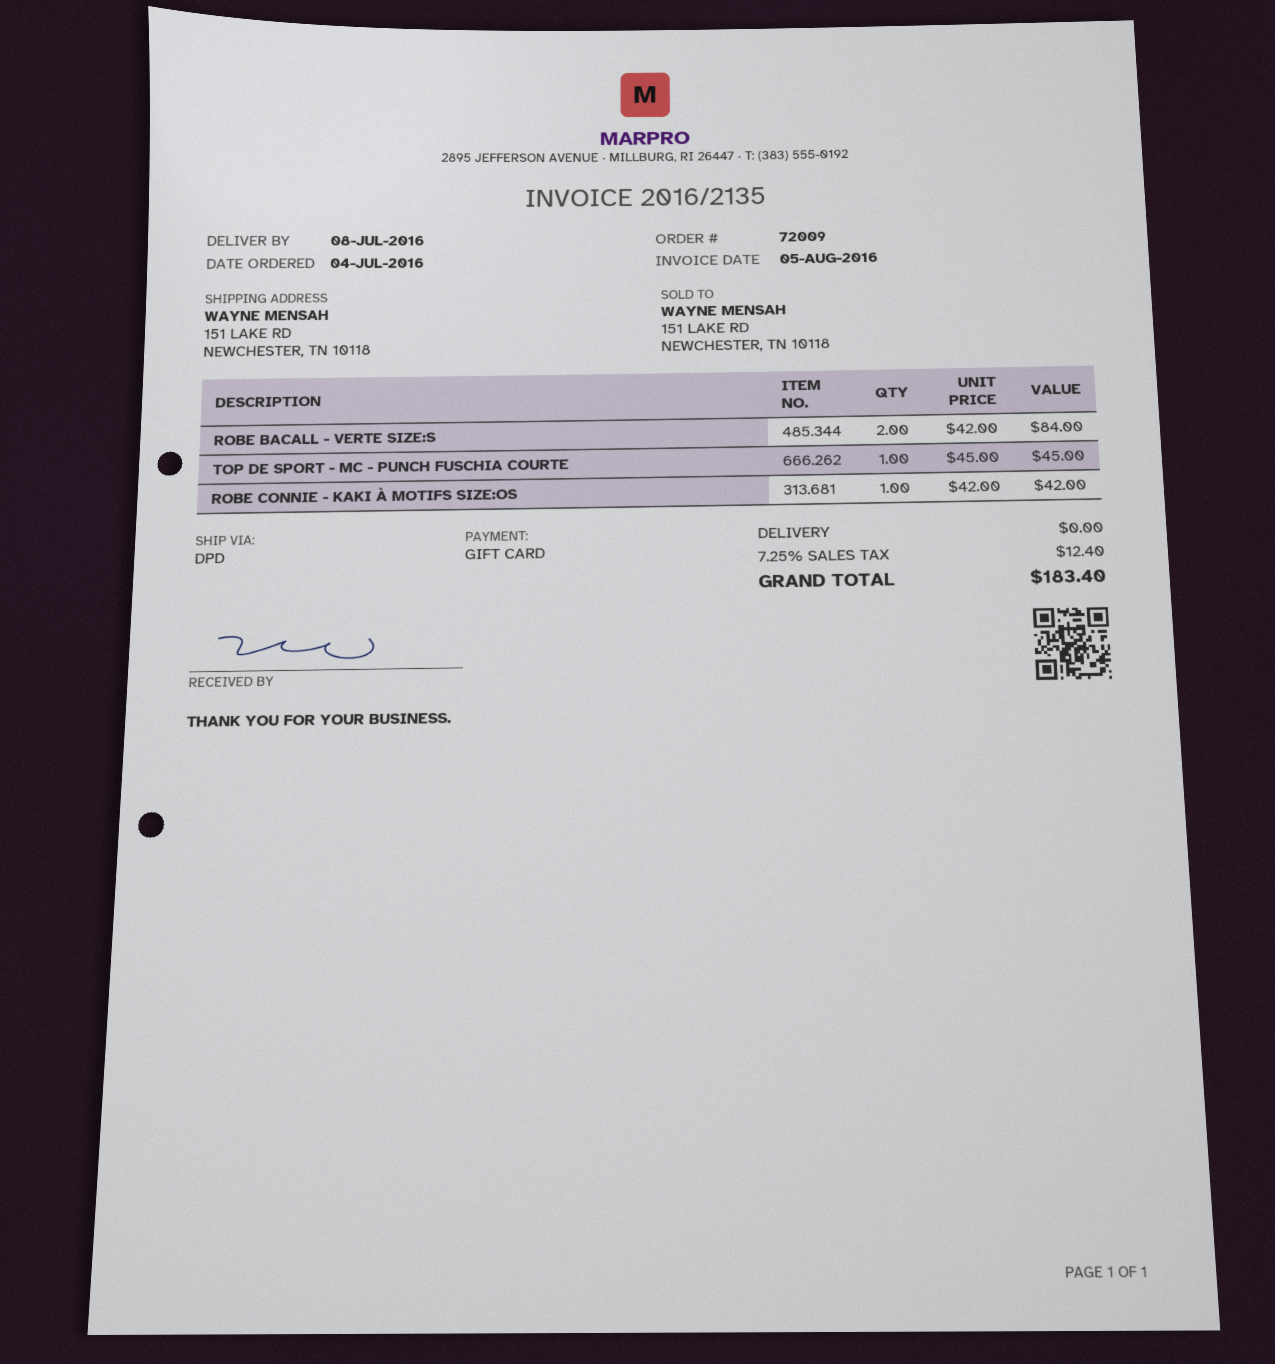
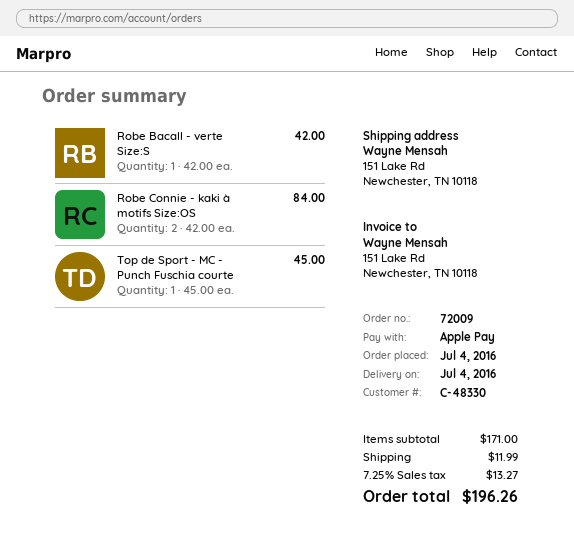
delivery date: 2016-07-08 -> 2016-07-04
payment method: gift card -> Apple Pay
ROBE BACALL - VERTE SIZE:S: 2 x 42.00 = 84.00 -> 1 x 42.00 = 42.00
ROBE CONNIE - KAKI À MOTIFS SIZE:OS: 1 x 42.00 = 42.00 -> 2 x 42.00 = 84.00
shipping: 0.00 -> 11.99
tax: 7.25% = 12.40 -> 7.25% = 13.27
total: 183.40 -> 196.26

